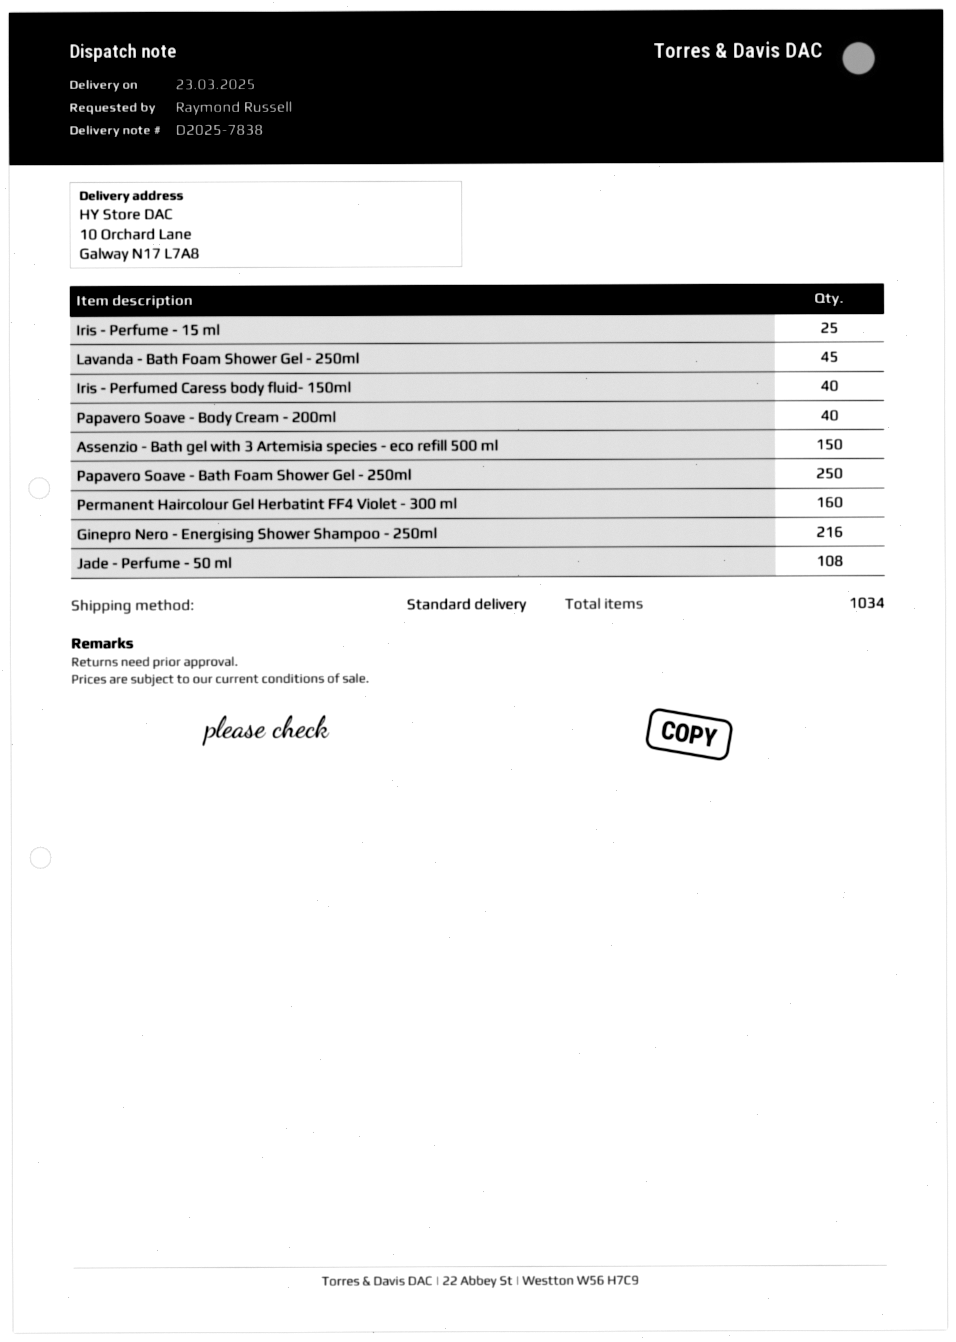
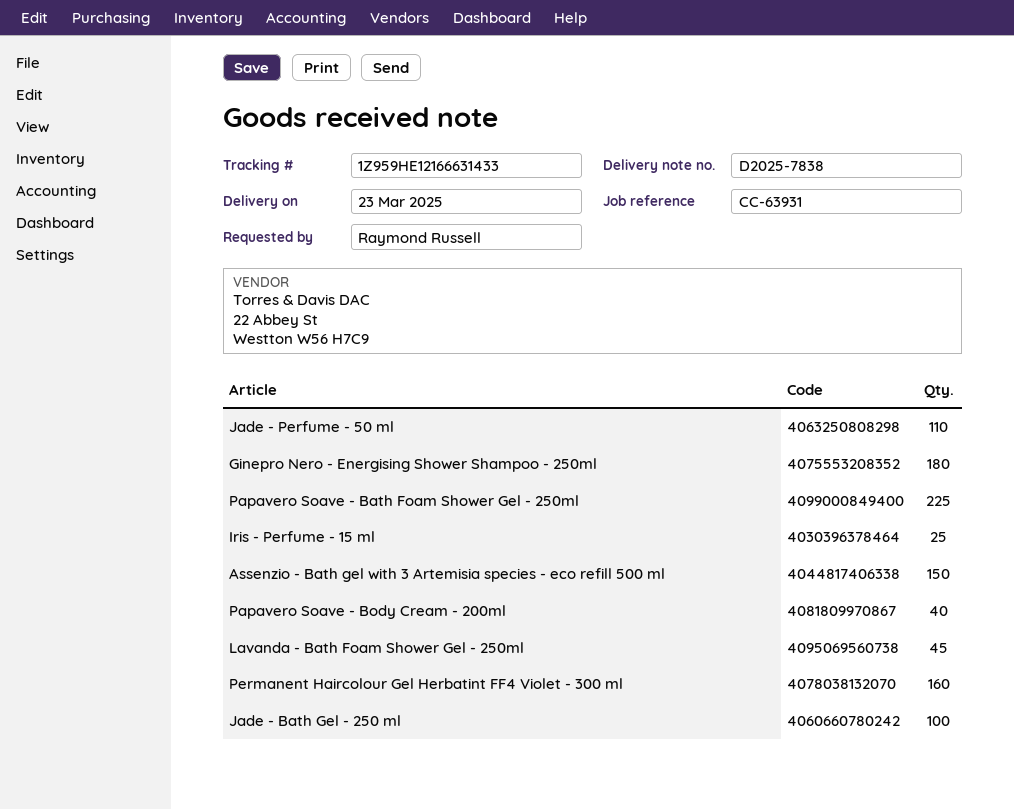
Iris - Perfumed Caress body fluid- 150ml: 40 -> none
Papavero Soave - Bath Foam Shower Gel - 250ml: 250 -> 225
Ginepro Nero - Energising Shower Shampoo - 250ml: 216 -> 180
Jade - Perfume - 50 ml: 108 -> 110
Jade - Bath Gel - 250 ml: none -> 100

